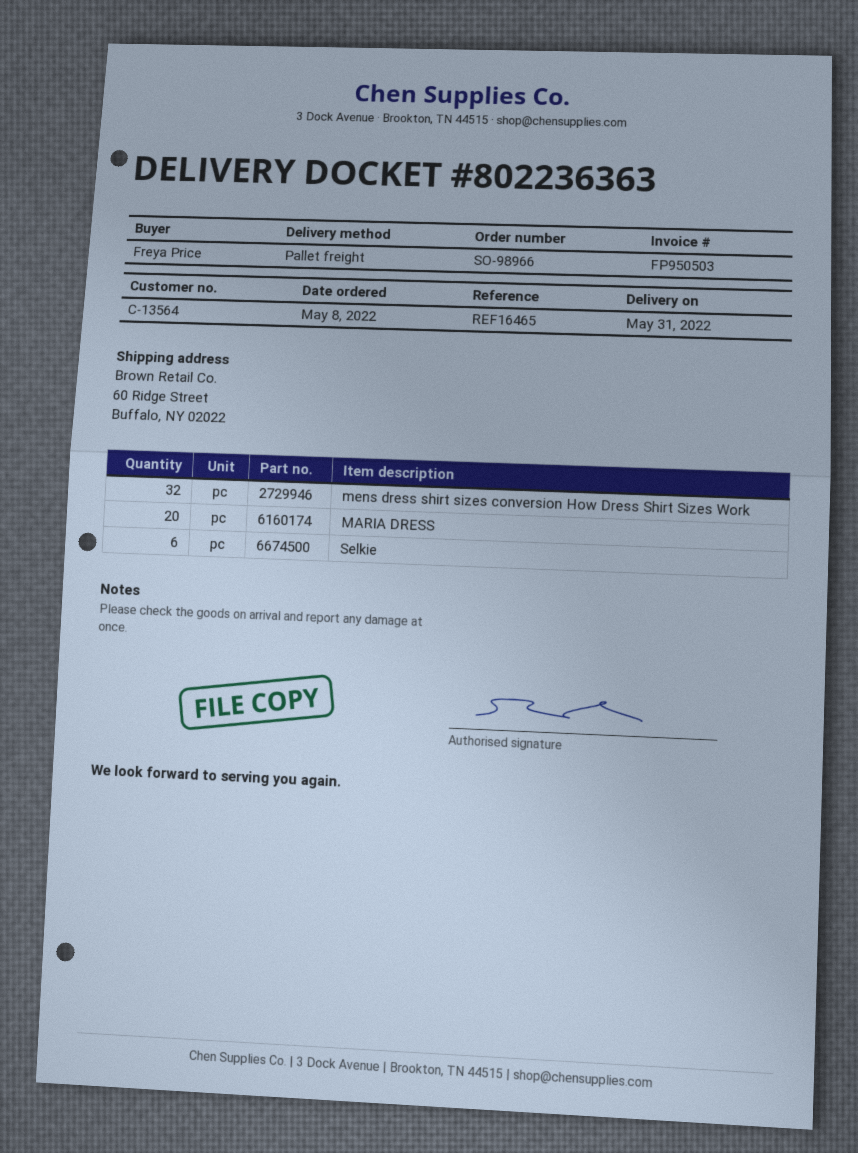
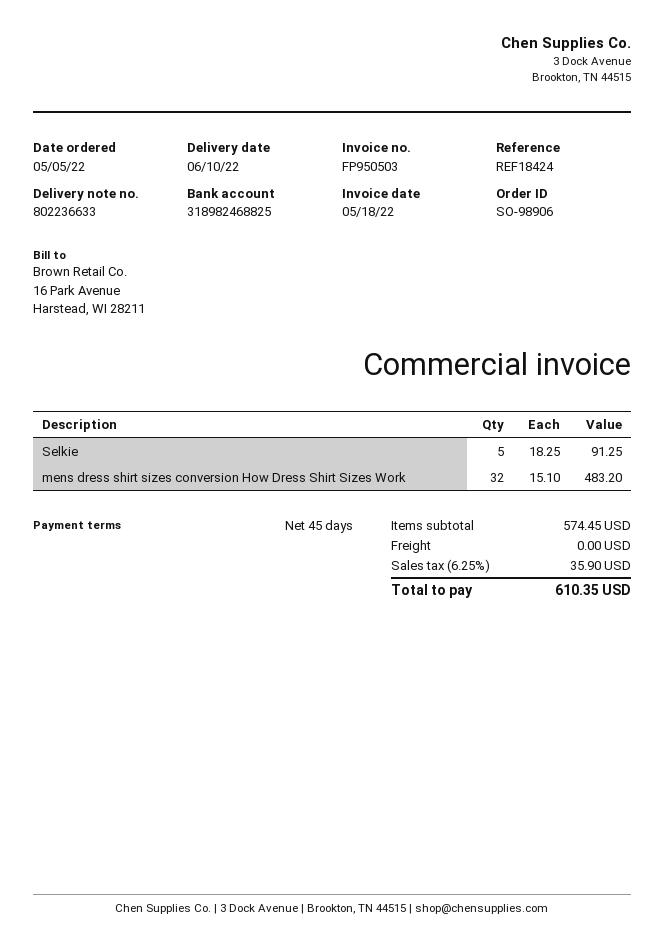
order number: SO-98966 -> SO-98906
order date: 2022-05-08 -> 2022-05-05
delivery note number: 802236363 -> 802236633
delivery date: 2022-05-31 -> 2022-06-10
reference: REF16465 -> REF18424
MARIA DRESS: 20 -> none
Selkie: 6 -> 5

